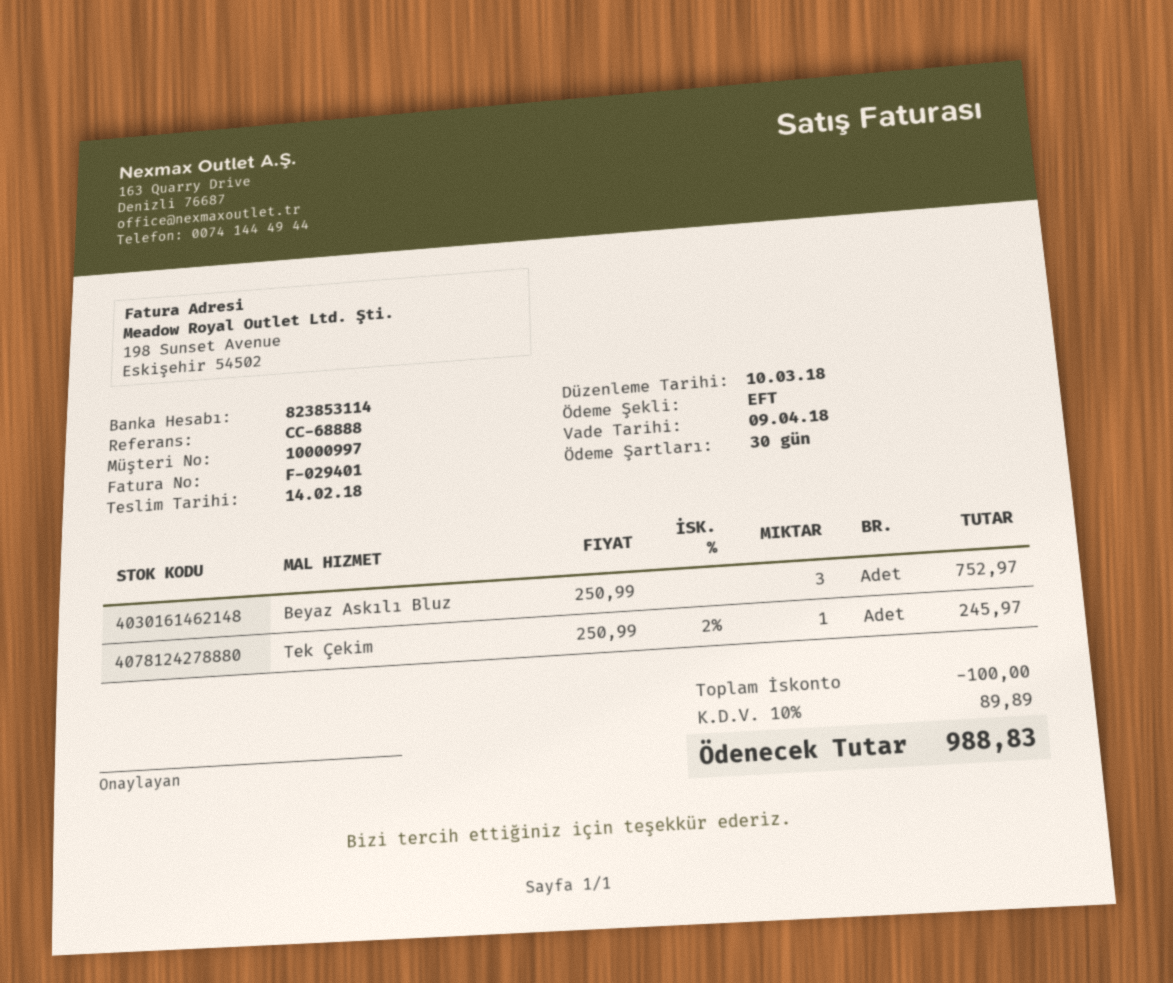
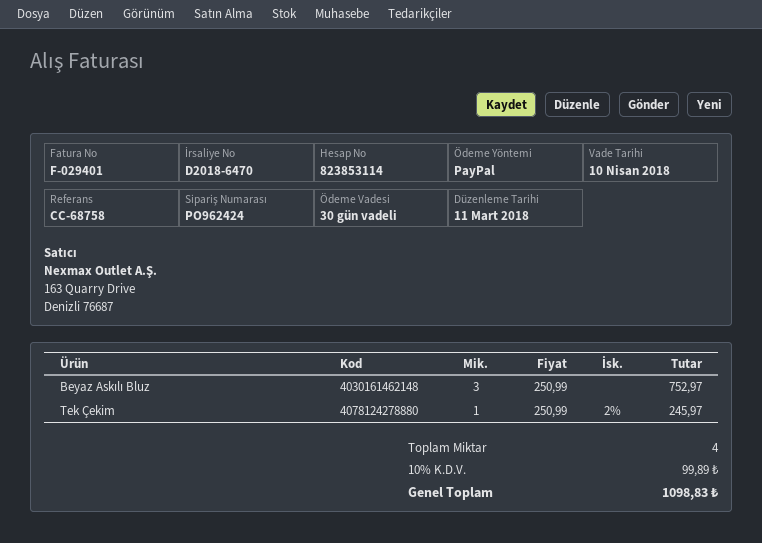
invoice date: 2018-03-10 -> 2018-03-11
due date: 2018-04-09 -> 2018-04-10
reference: CC-68888 -> CC-68758
payment method: bank transfer -> PayPal
discount: 100.00 -> none
tax: 10% = 89.89 -> 10% = 99.89
total: 988.83 -> 1098.83

